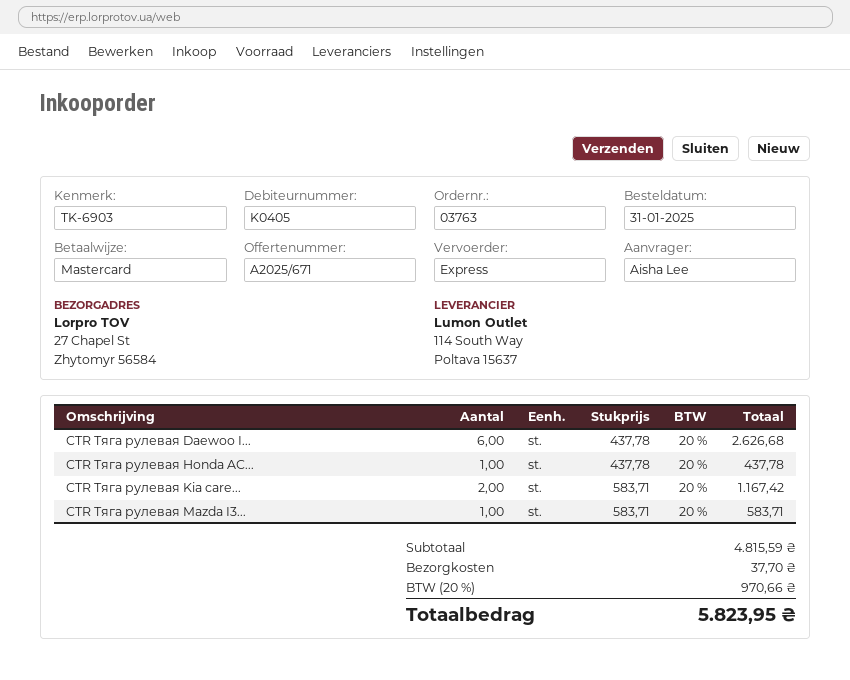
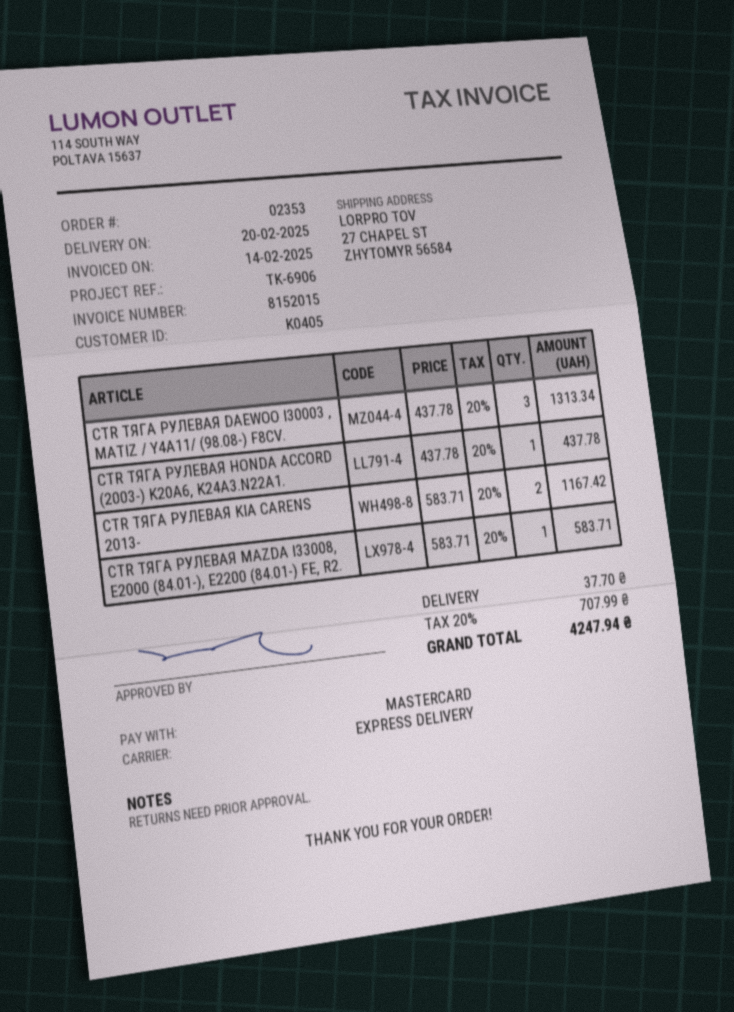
order number: 03763 -> 02353
reference: TK-6903 -> TK-6906
CTR Тяга рулевая Daewoo I...: 6 x 437.78 = 2626.68 -> 3 x 437.78 = 1313.34
tax: 20% = 970.66 -> 20% = 707.99
total: 5823.95 -> 4247.94

